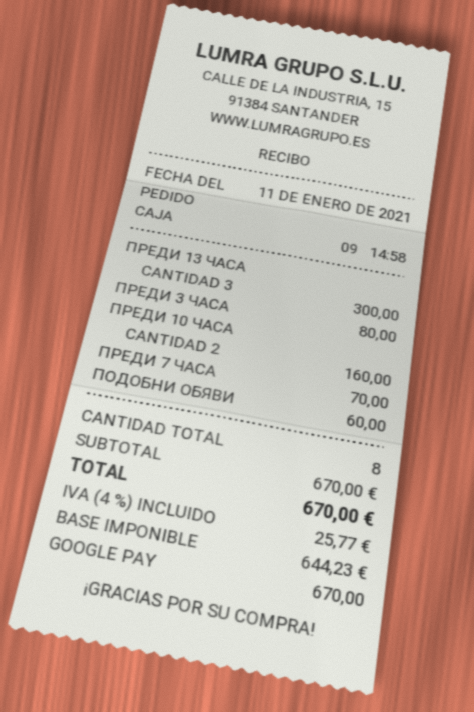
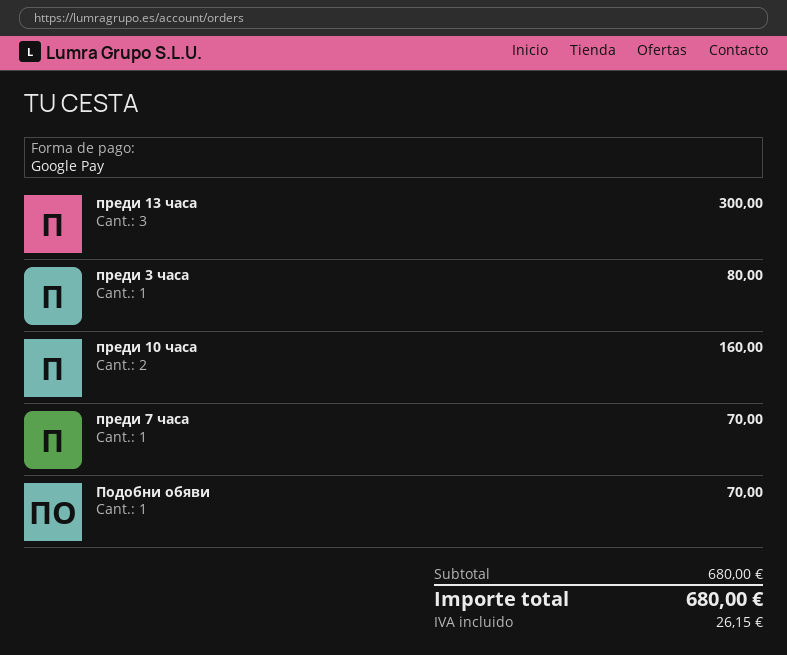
ПОДОБНИ ОБЯВИ: 1 for 60.00 -> 1 for 70.00
subtotal: 670.00 -> 680.00
tax: 25.77 -> 26.15
total: 670.00 -> 680.00

